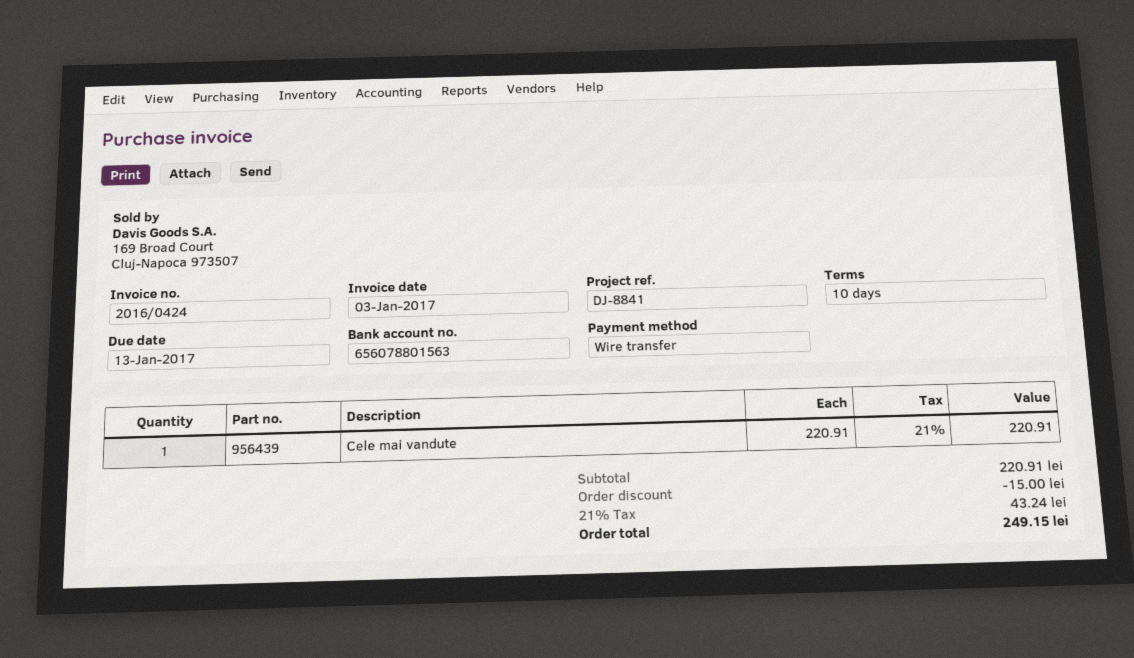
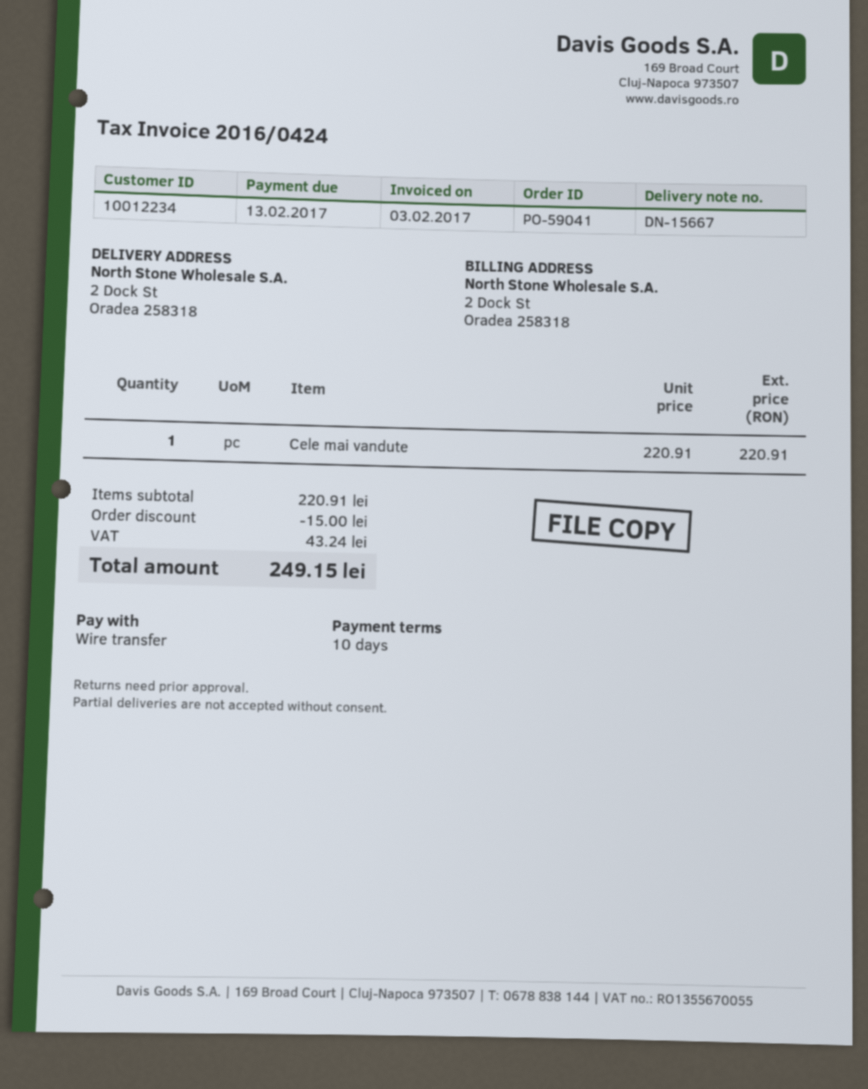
invoice date: 2017-01-03 -> 2017-02-03
due date: 2017-01-13 -> 2017-02-13

